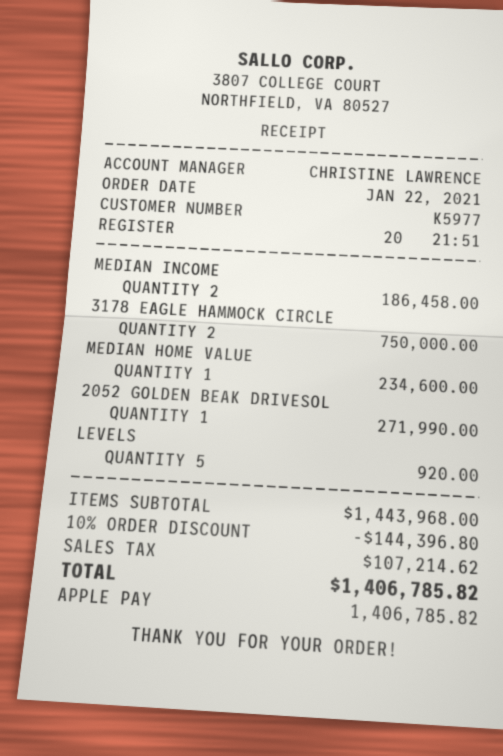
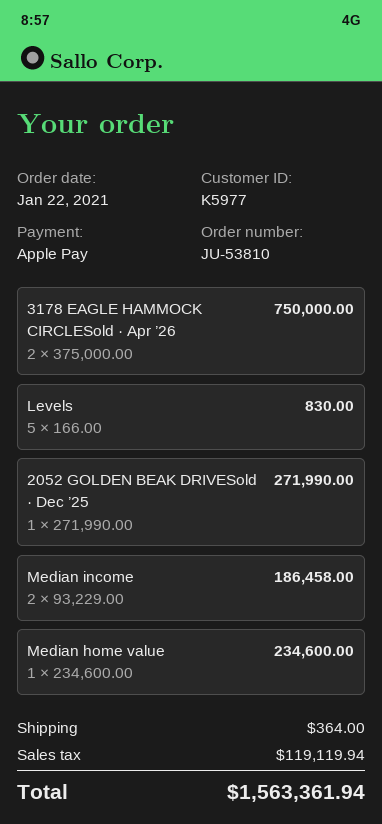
LEVELS: 5 for 920.00 -> 5 for 830.00
discount: 10% = 144396.80 -> none
shipping: none -> 364.00
tax: 107214.62 -> 119119.94
total: 1406785.82 -> 1563361.94

